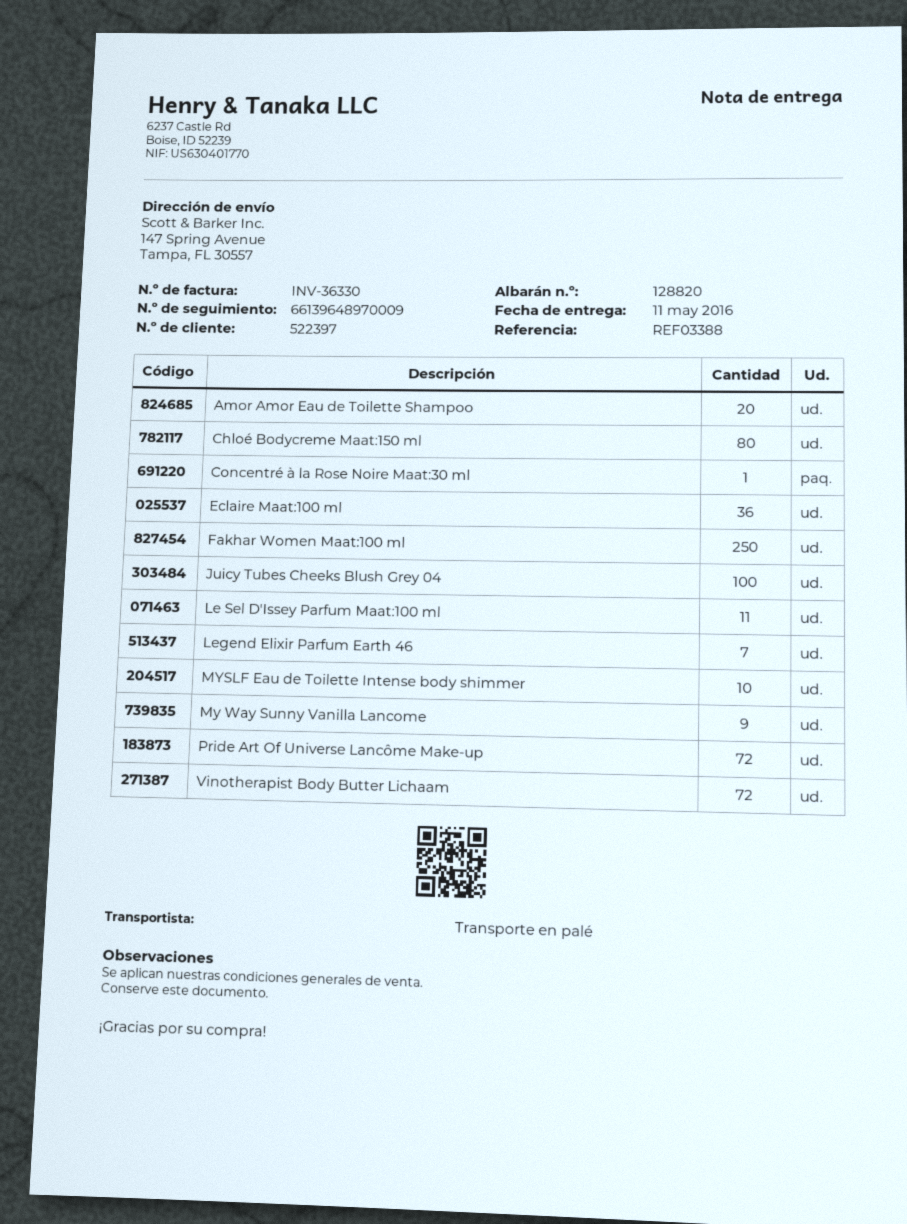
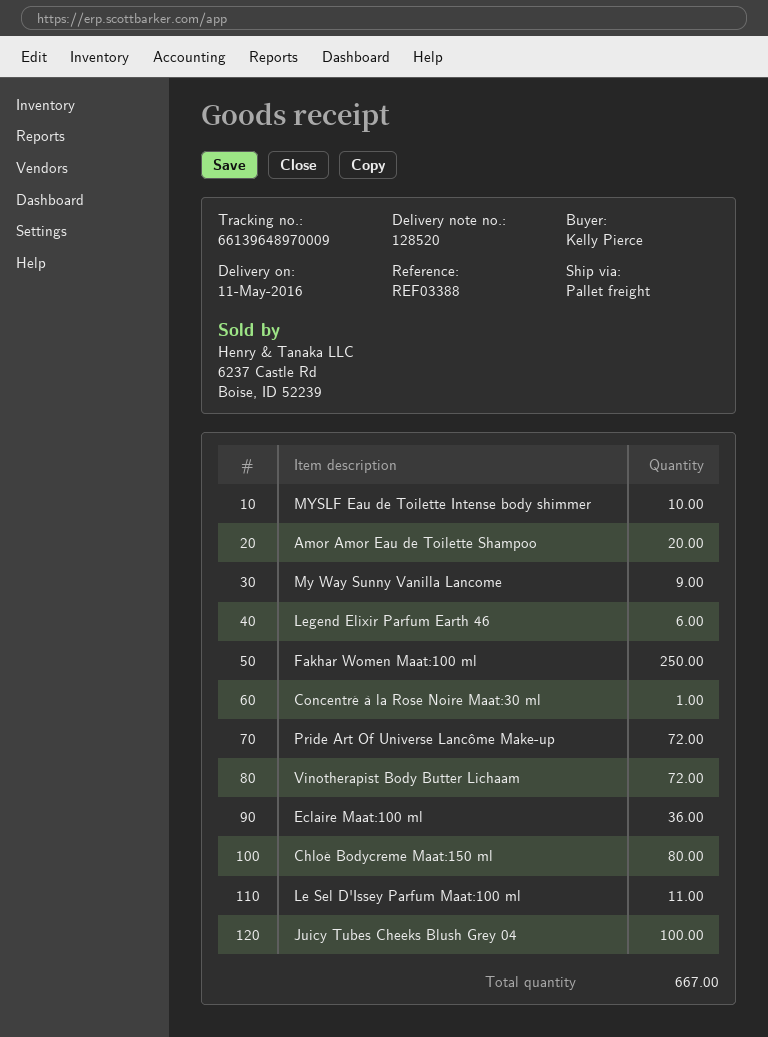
delivery note number: 128820 -> 128520
Legend Elixir Parfum Earth 46: 7 -> 6

